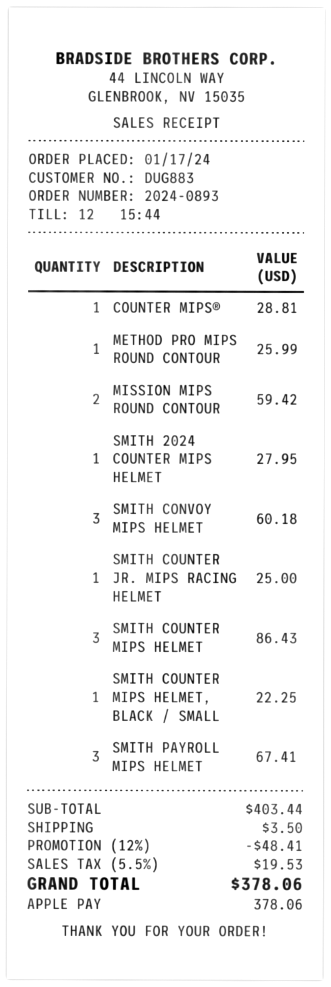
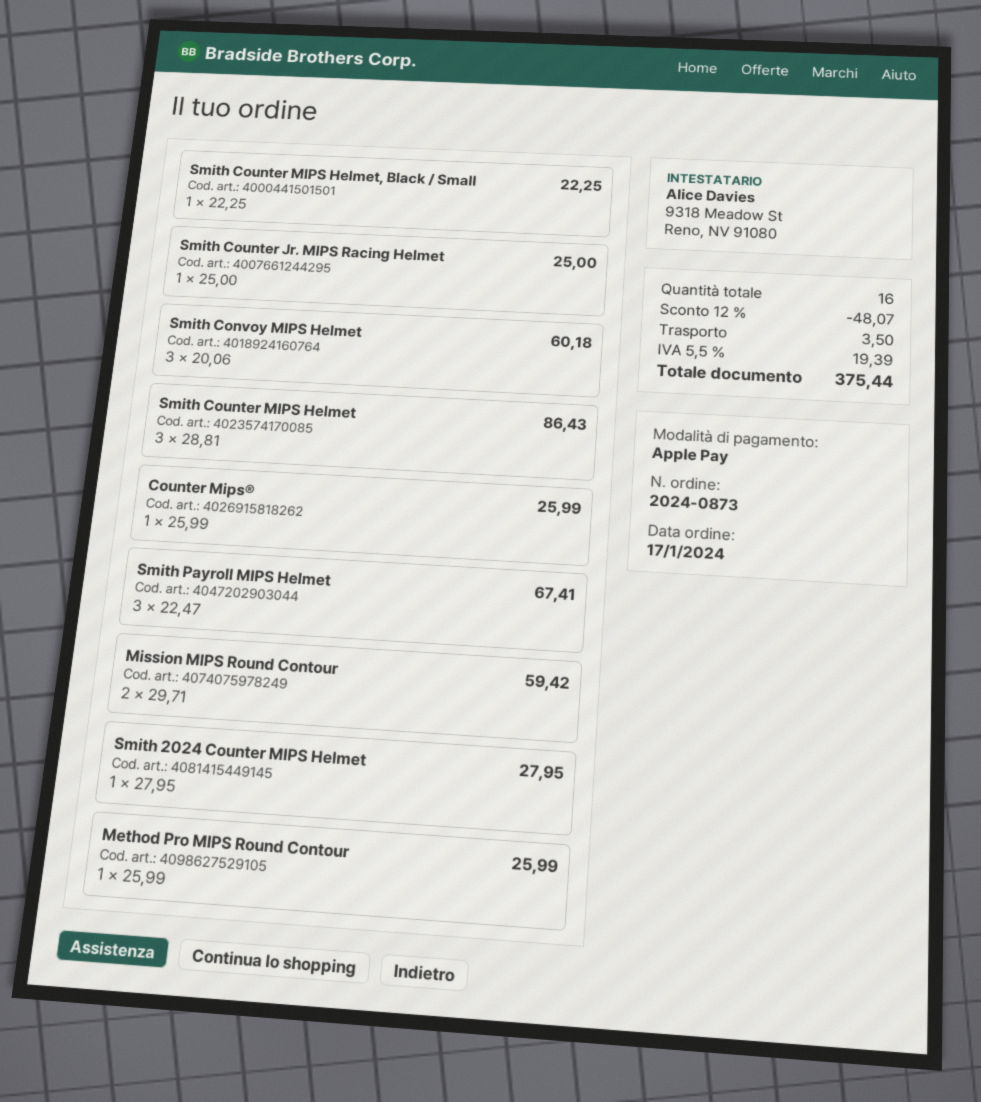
order number: 2024-0893 -> 2024-0873
COUNTER MIPS®: 1 for 28.81 -> 1 for 25.99
discount: 12% = 48.41 -> 12% = 48.07
tax: 5.5% = 19.53 -> 5.5% = 19.39
total: 378.06 -> 375.44

